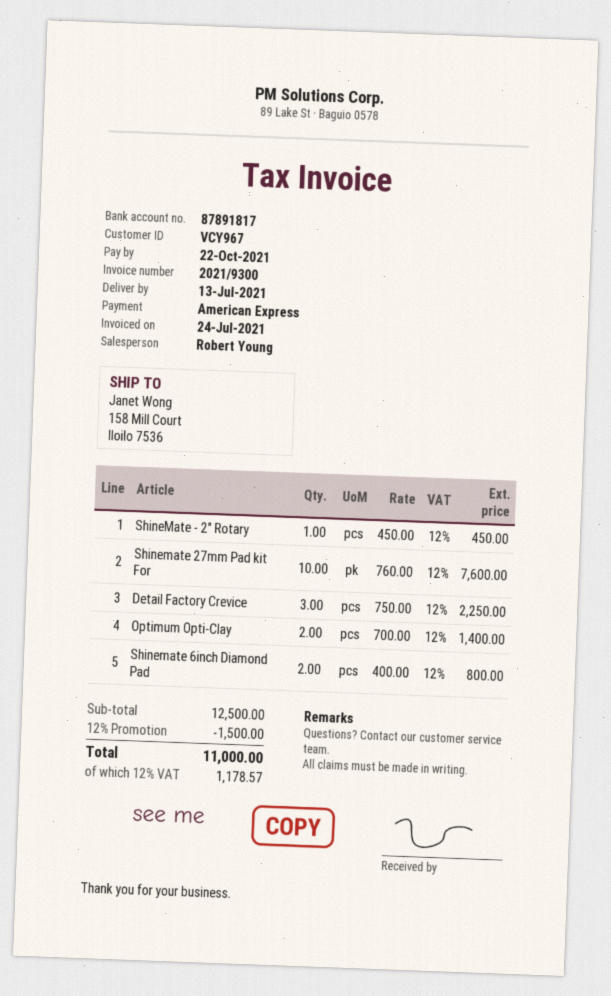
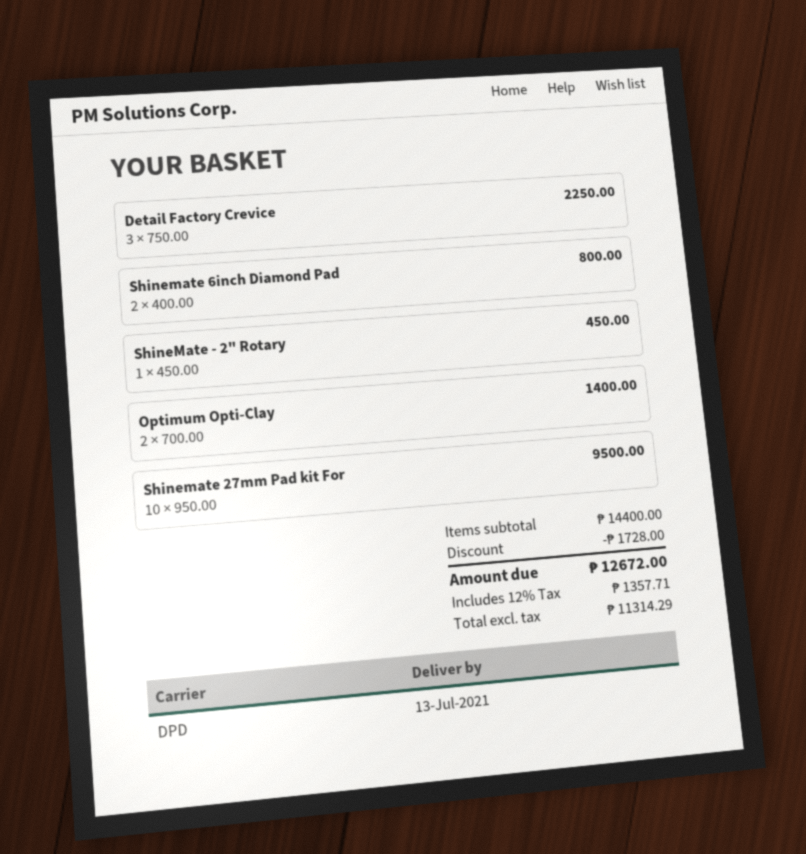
Shinemate 27mm Pad kit For: 10 x 760.00 = 7600.00 -> 10 x 950.00 = 9500.00
subtotal: 12500.00 -> 14400.00
discount: 1500.00 -> 1728.00
tax: 12% = 1178.57 -> 12% = 1357.71
total: 11000.00 -> 12672.00

